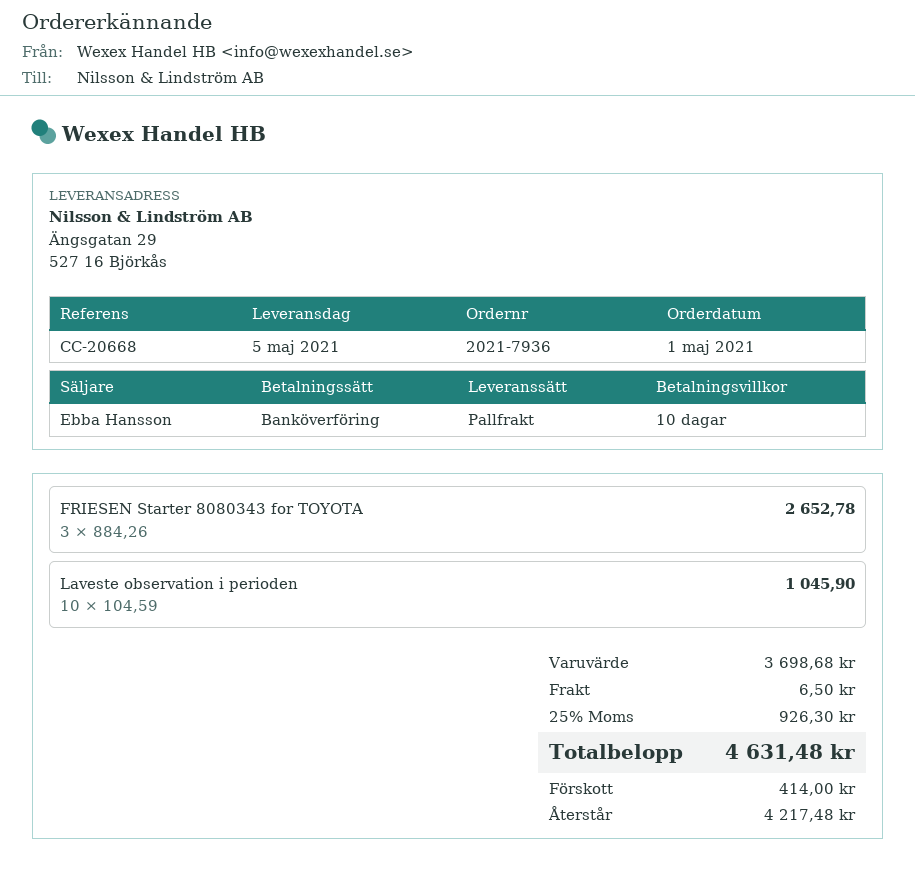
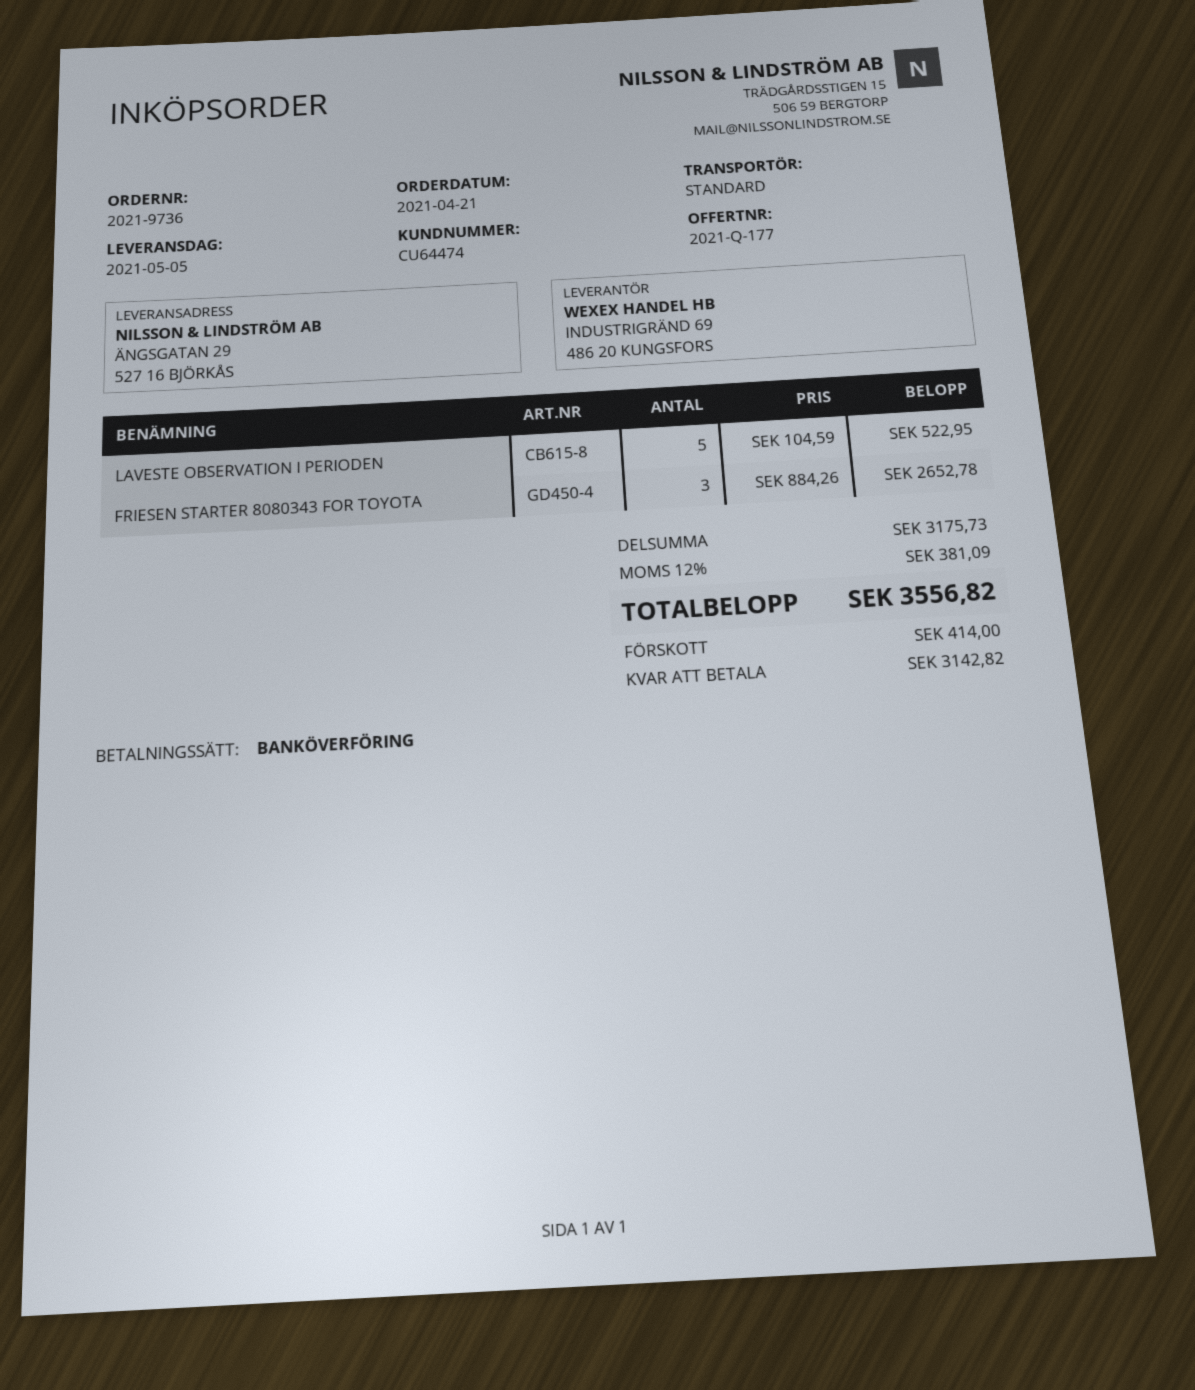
order number: 2021-7936 -> 2021-9736
order date: 2021-05-01 -> 2021-04-21
shipping method: pallet freight -> standard
Laveste observation i perioden: 10 x 104.59 = 1045.90 -> 5 x 104.59 = 522.95
subtotal: 3698.68 -> 3175.73
shipping: 6.50 -> none
tax: 25% = 926.30 -> 12% = 381.09
total: 4631.48 -> 3556.82
balance: 4217.48 -> 3142.82

